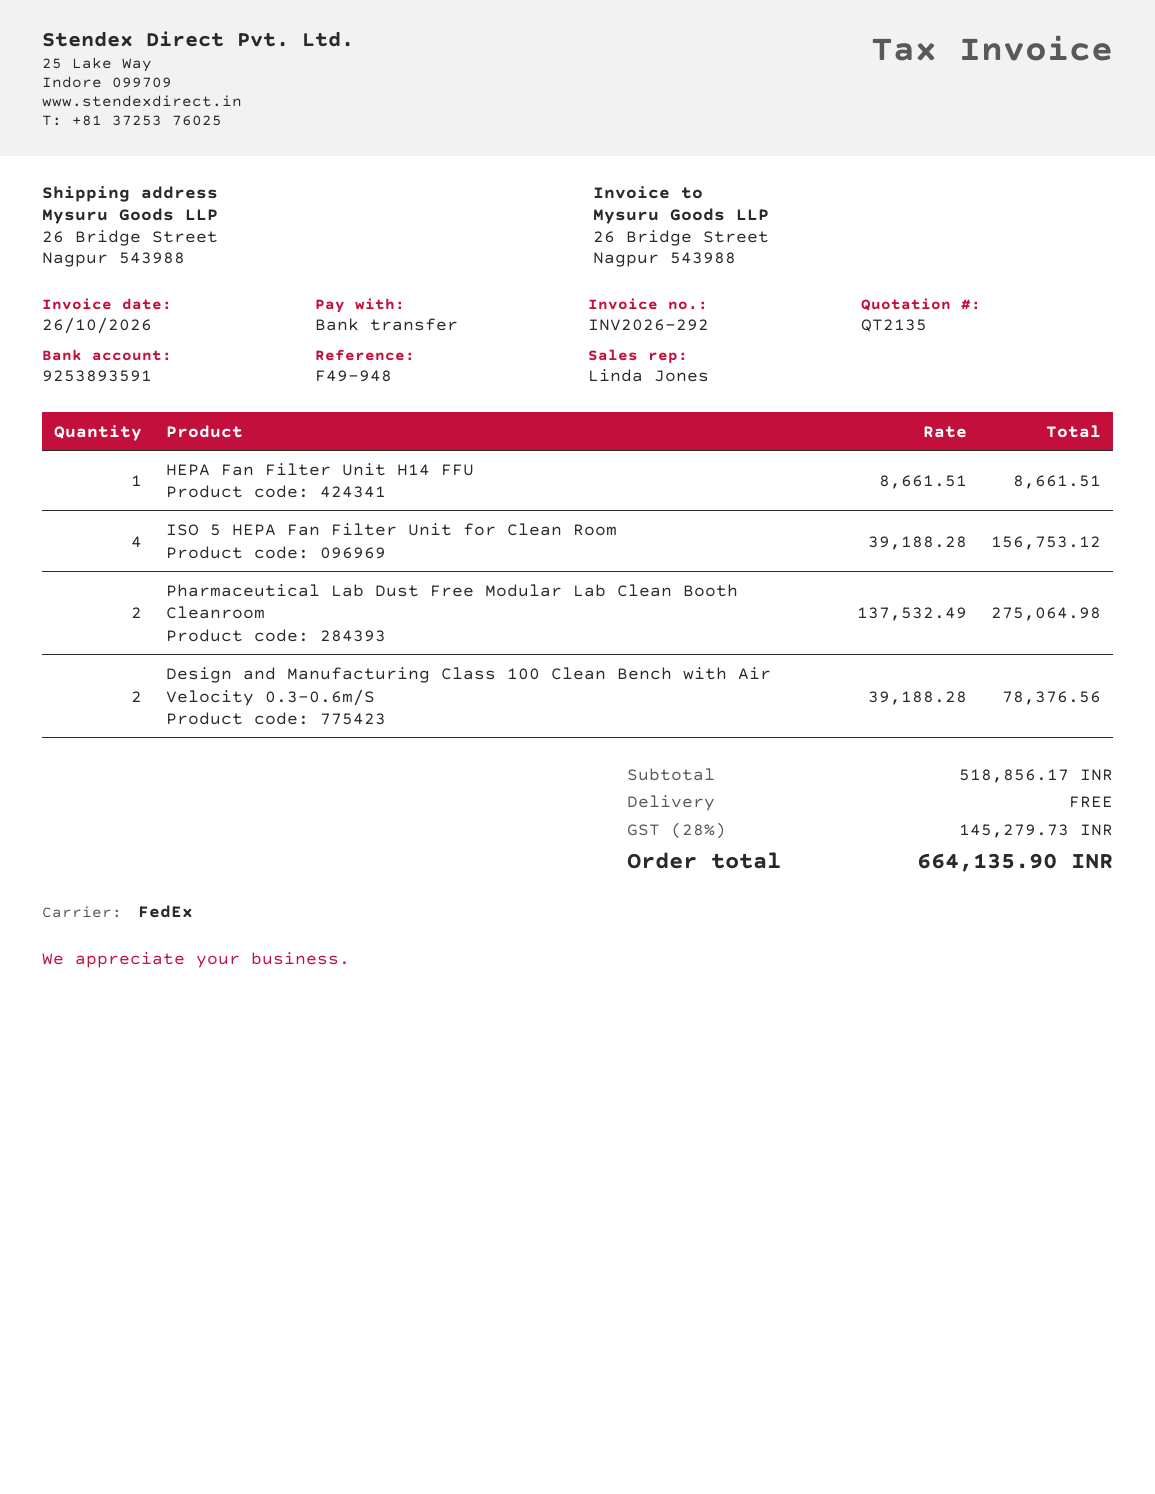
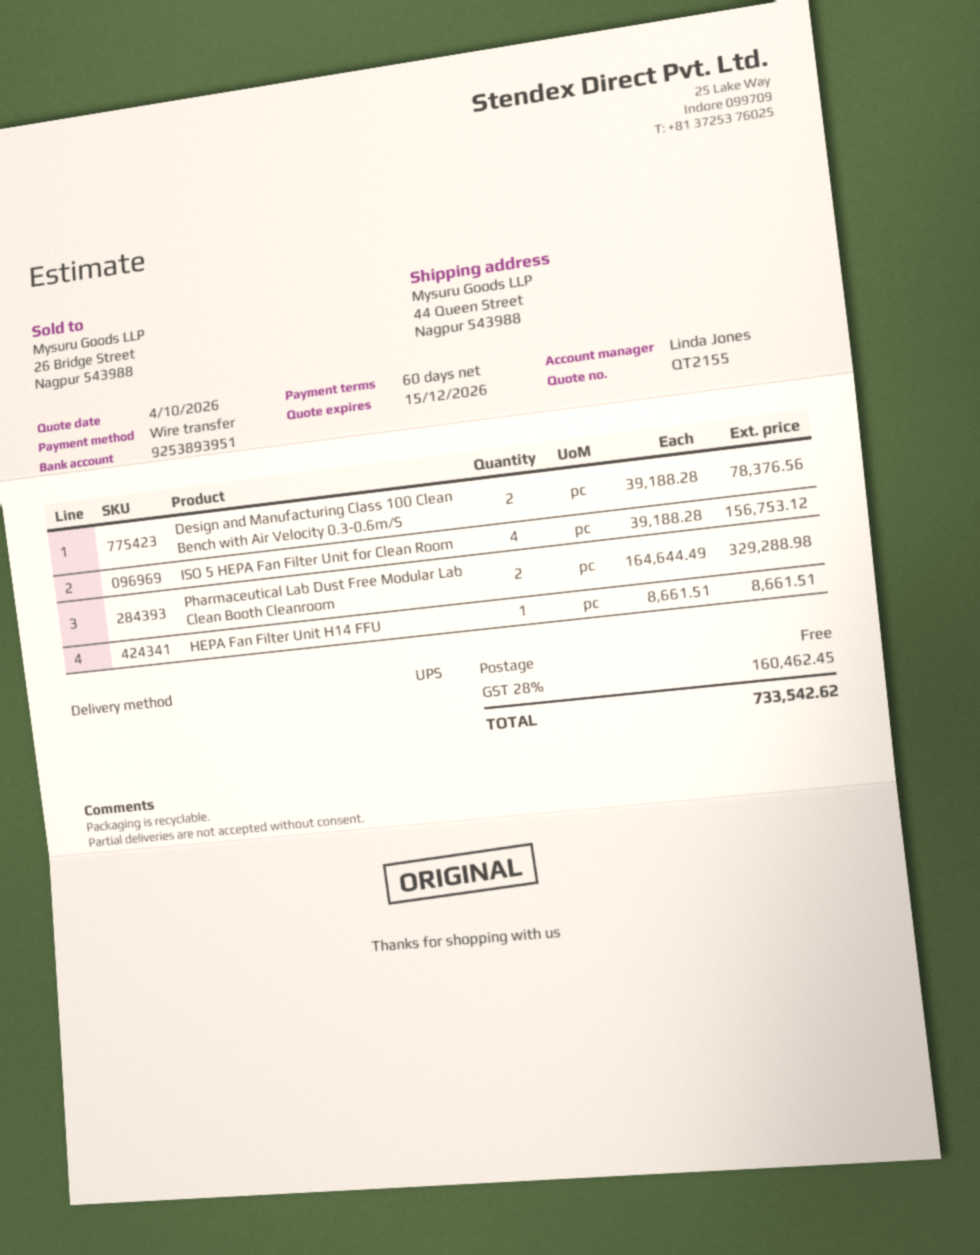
quote number: QT2135 -> QT2155
bank account: 9253893591 -> 9253893951
shipping method: FedEx -> UPS
ship to: 26 Bridge Street, Nagpur 543988 -> 44 Queen Street, Nagpur 543988
Pharmaceutical Lab Dust Free Modular Lab Clean Booth Cleanroom: 2 x 137532.49 = 275064.98 -> 2 x 164644.49 = 329288.98
tax: 28% = 145279.73 -> 28% = 160462.45
total: 664135.90 -> 733542.62

